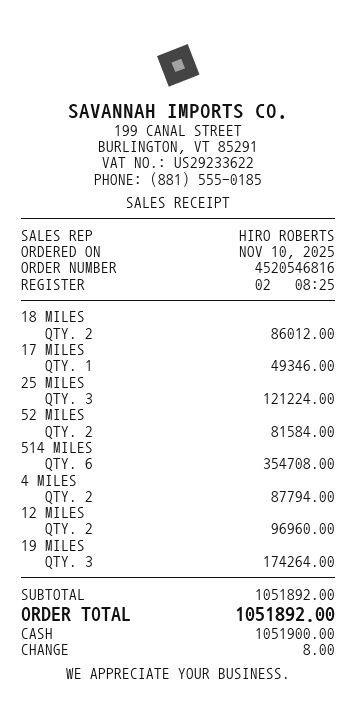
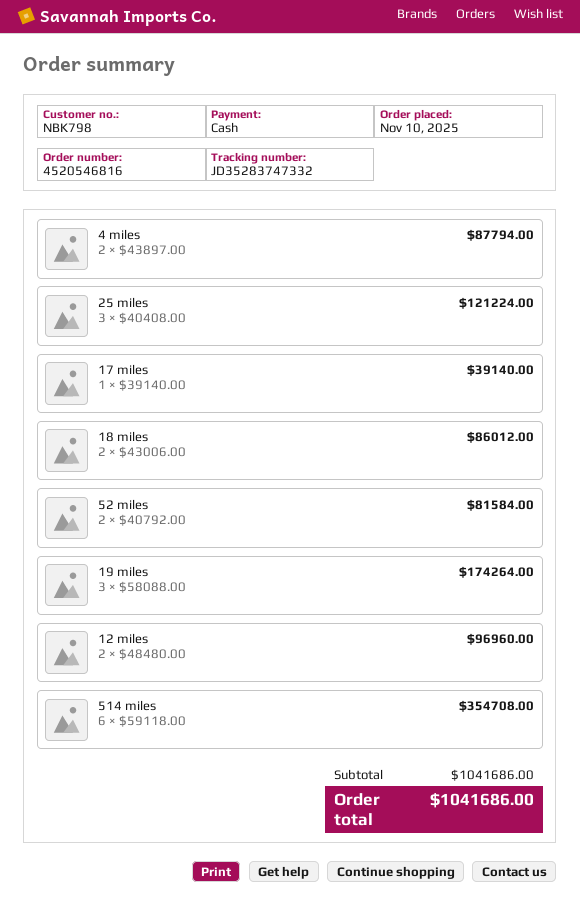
17 MILES: 1 for 49346.00 -> 1 for 39140.00
subtotal: 1051892.00 -> 1041686.00
total: 1051892.00 -> 1041686.00

